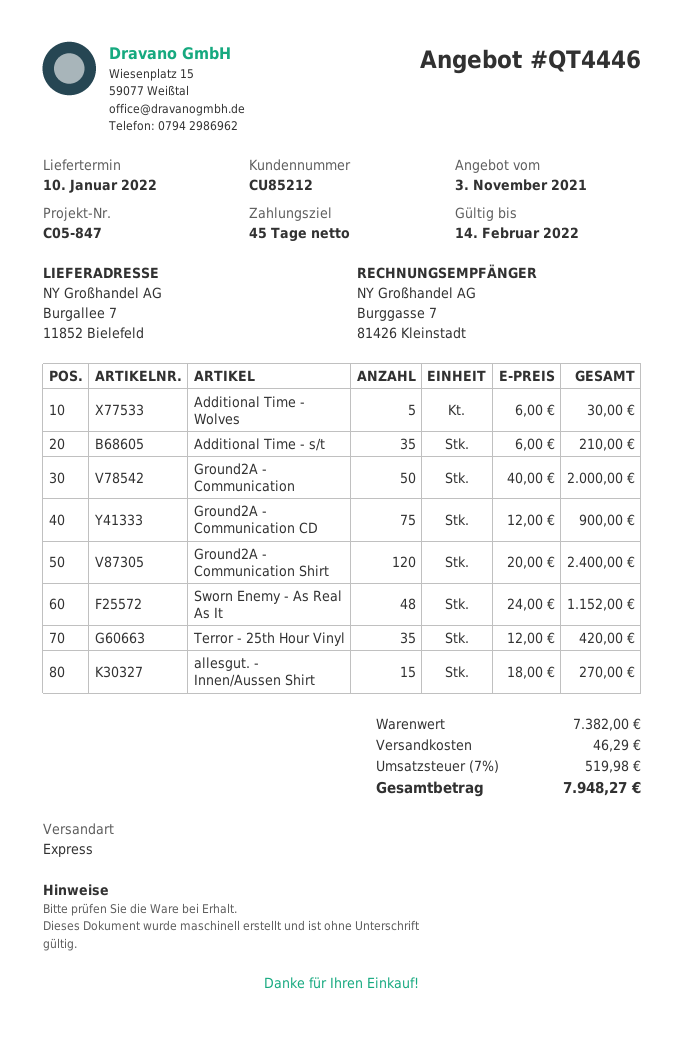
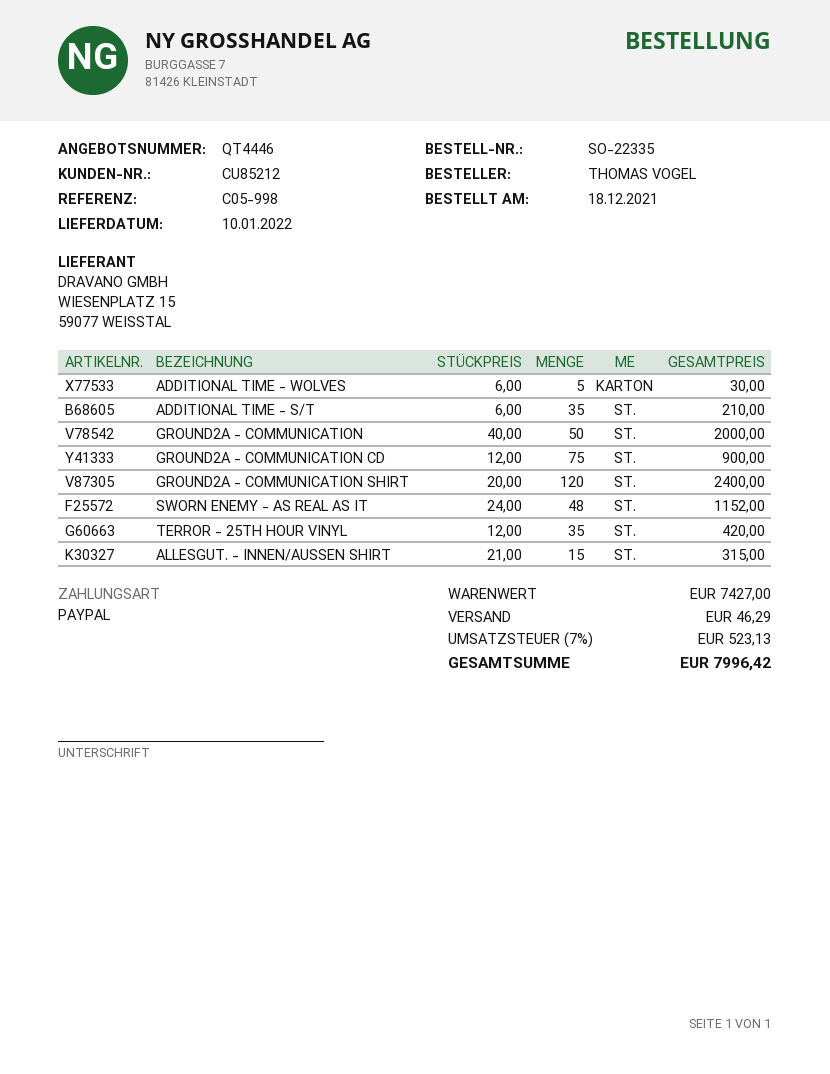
reference: C05-847 -> C05-998
allesgut. - Innen/Aussen Shirt: 15 x 18.00 = 270.00 -> 15 x 21.00 = 315.00
subtotal: 7382.00 -> 7427.00
tax: 7% = 519.98 -> 7% = 523.13
total: 7948.27 -> 7996.42

